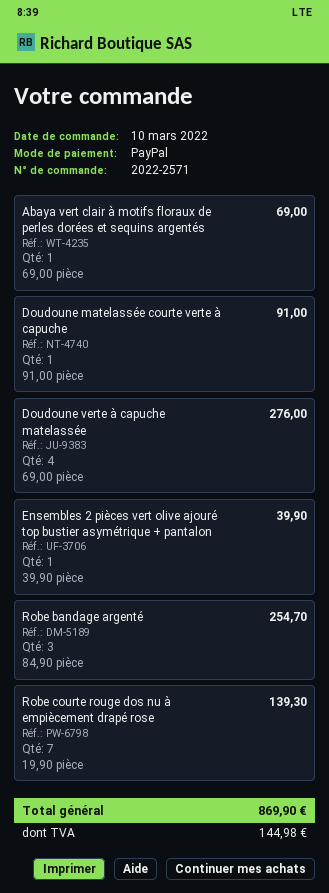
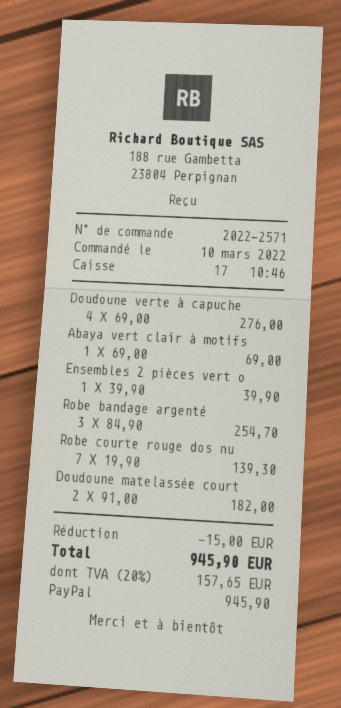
Doudoune matelassée courte verte à capuche: 1 x 91.00 = 91.00 -> 2 x 91.00 = 182.00
discount: none -> 15.00
tax: 144.98 -> 157.65
total: 869.90 -> 945.90

